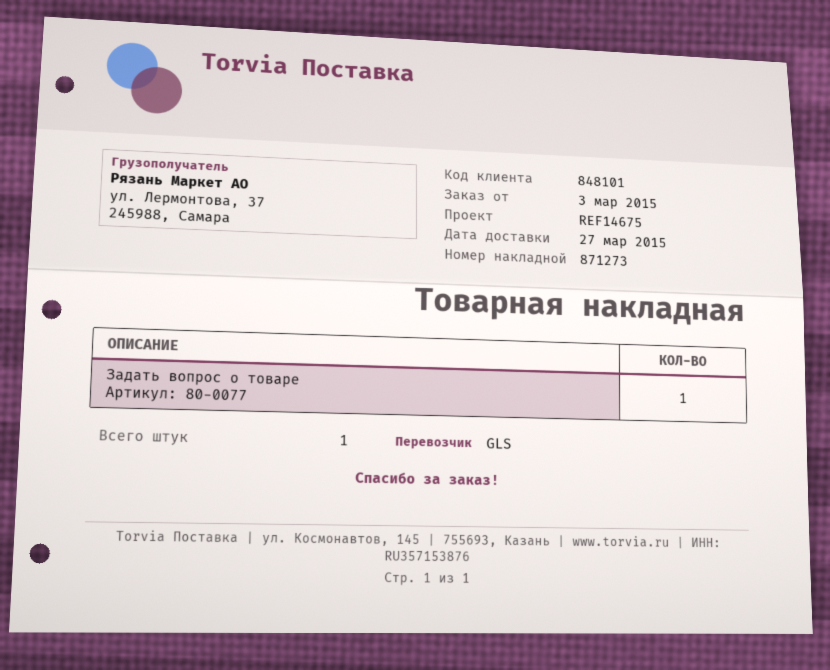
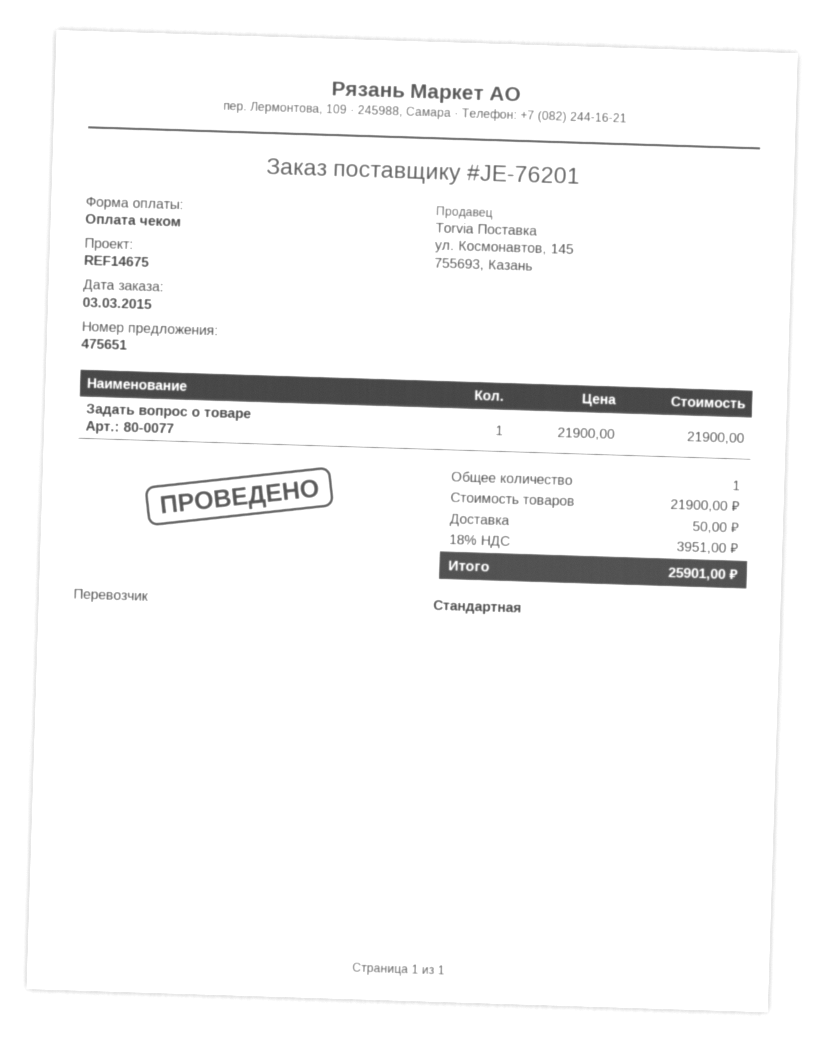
shipping method: GLS -> standard

